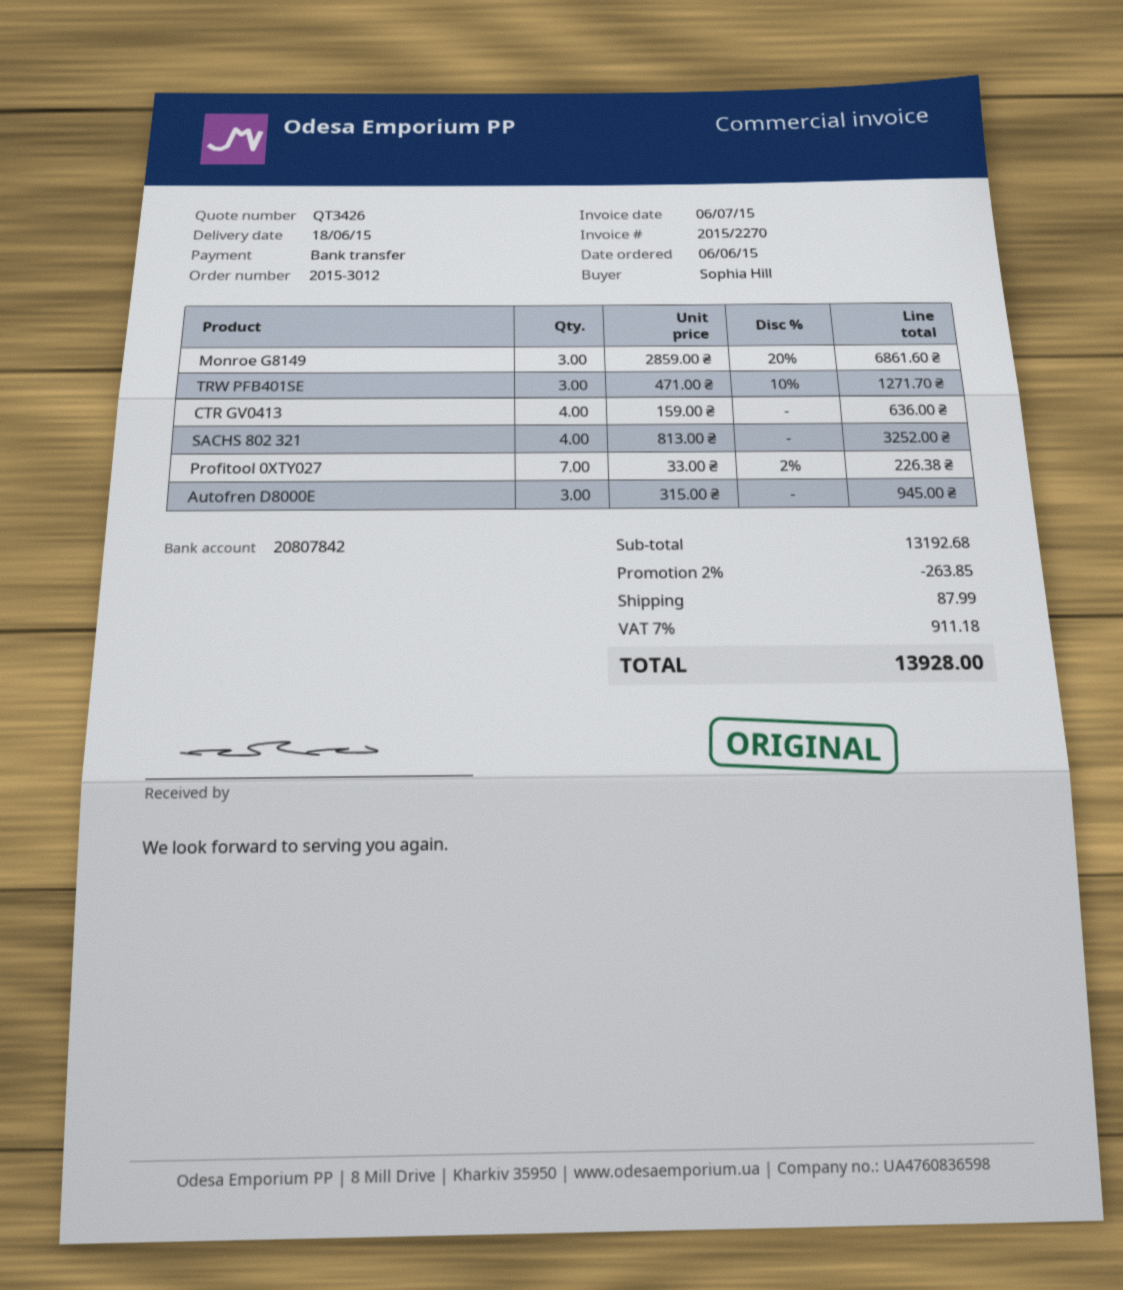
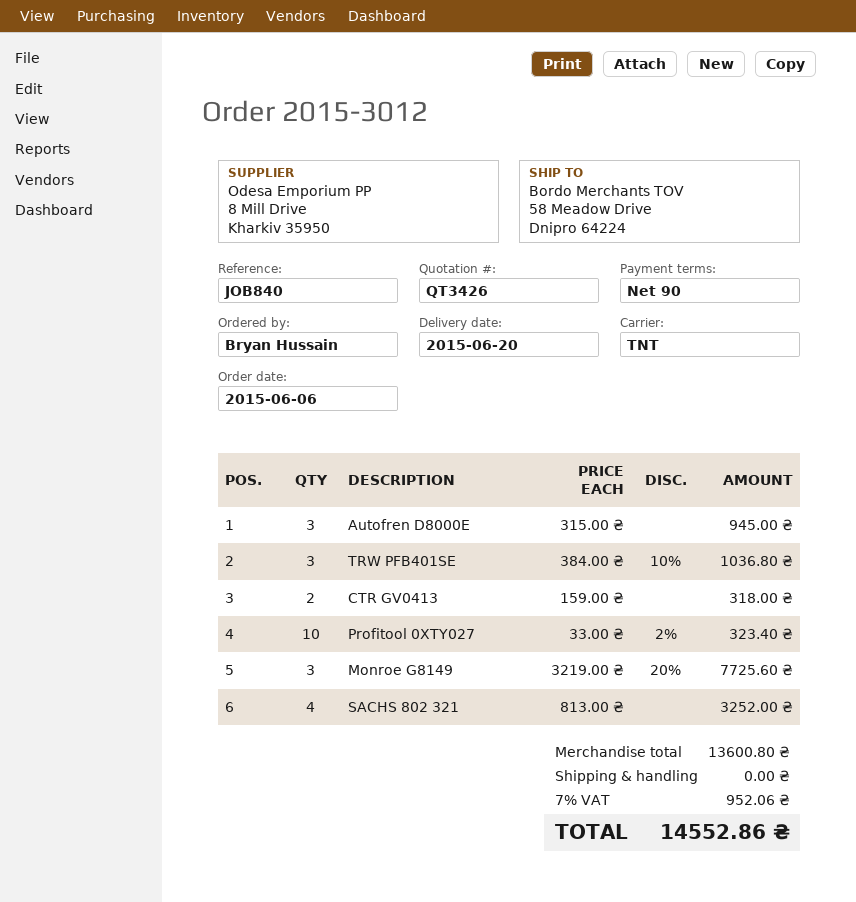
delivery date: 2015-06-18 -> 2015-06-20
ordered by: Sophia Hill -> Bryan Hussain
Monroe G8149: 3 x 2859.00 - 20% = 6861.60 -> 3 x 3219.00 - 20% = 7725.60
TRW PFB401SE: 3 x 471.00 - 10% = 1271.70 -> 3 x 384.00 - 10% = 1036.80
CTR GV0413: 4 x 159.00 = 636.00 -> 2 x 159.00 = 318.00
Profitool 0XTY027: 7 x 33.00 - 2% = 226.38 -> 10 x 33.00 - 2% = 323.40
subtotal: 13192.68 -> 13600.80
discount: 2% = 263.85 -> none
shipping: 87.99 -> 0.00
tax: 7% = 911.18 -> 7% = 952.06
total: 13928.00 -> 14552.86

